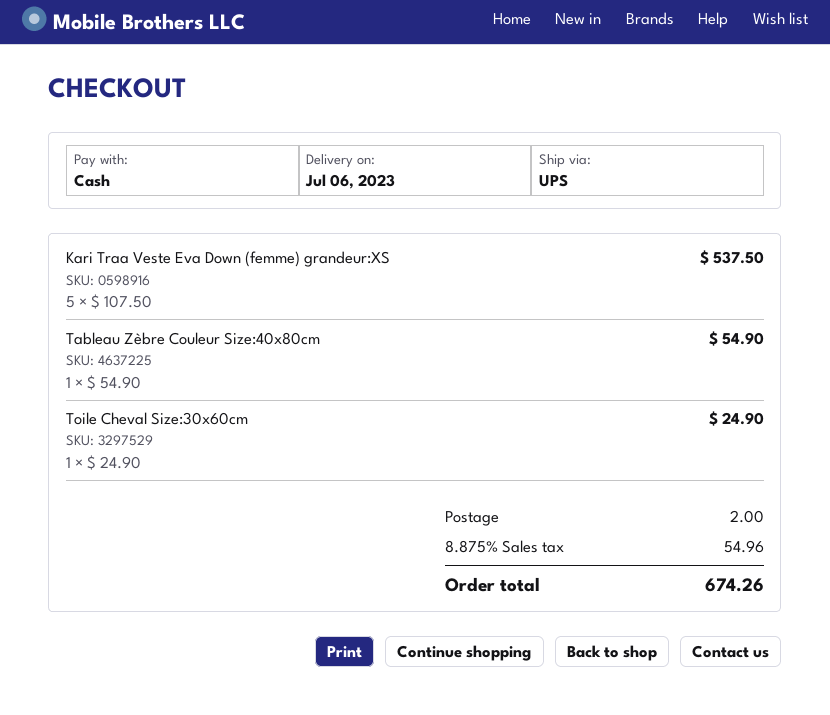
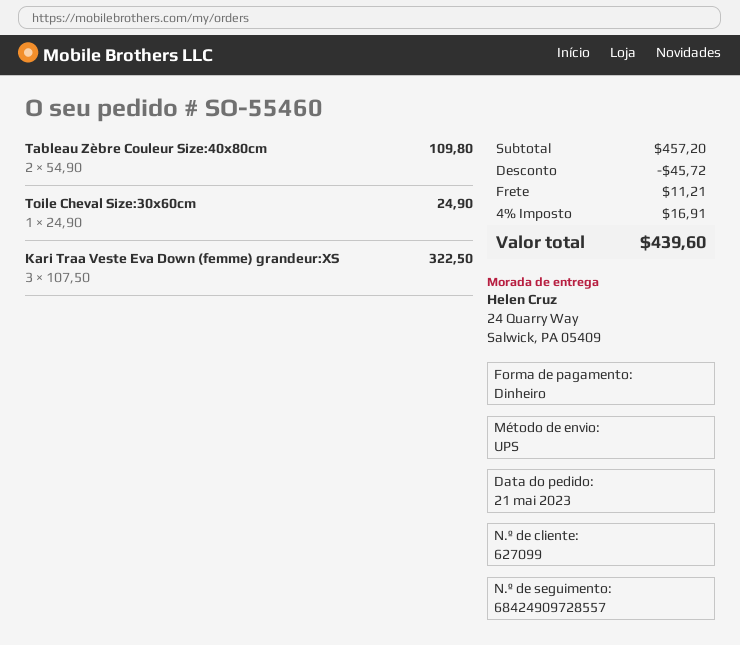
Kari Traa Veste Eva Down (femme) grandeur:XS: 5 x 107.50 = 537.50 -> 3 x 107.50 = 322.50
Tableau Zèbre Couleur Size:40x80cm: 1 x 54.90 = 54.90 -> 2 x 54.90 = 109.80
discount: none -> 45.72
shipping: 2.00 -> 11.21
tax: 8.875% = 54.96 -> 4% = 16.91
total: 674.26 -> 439.60

